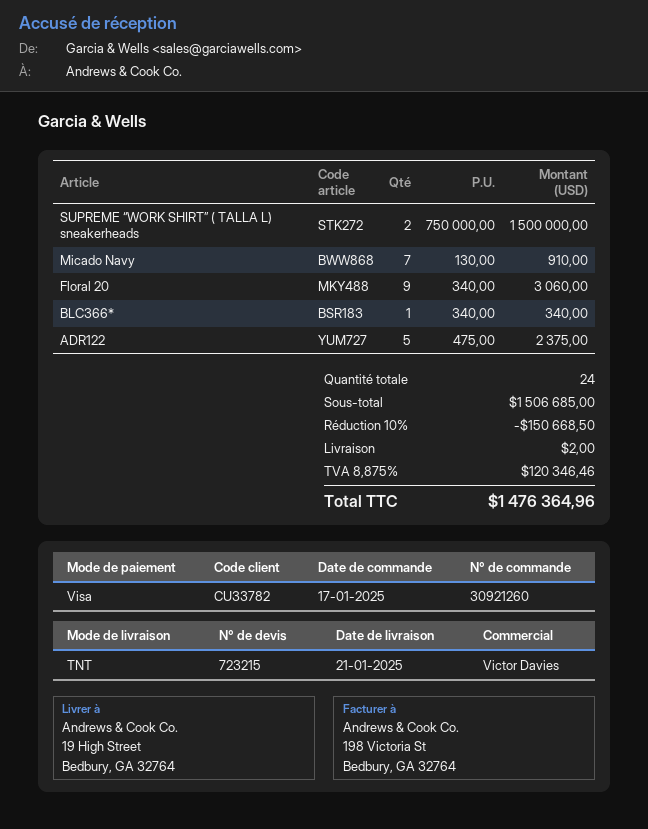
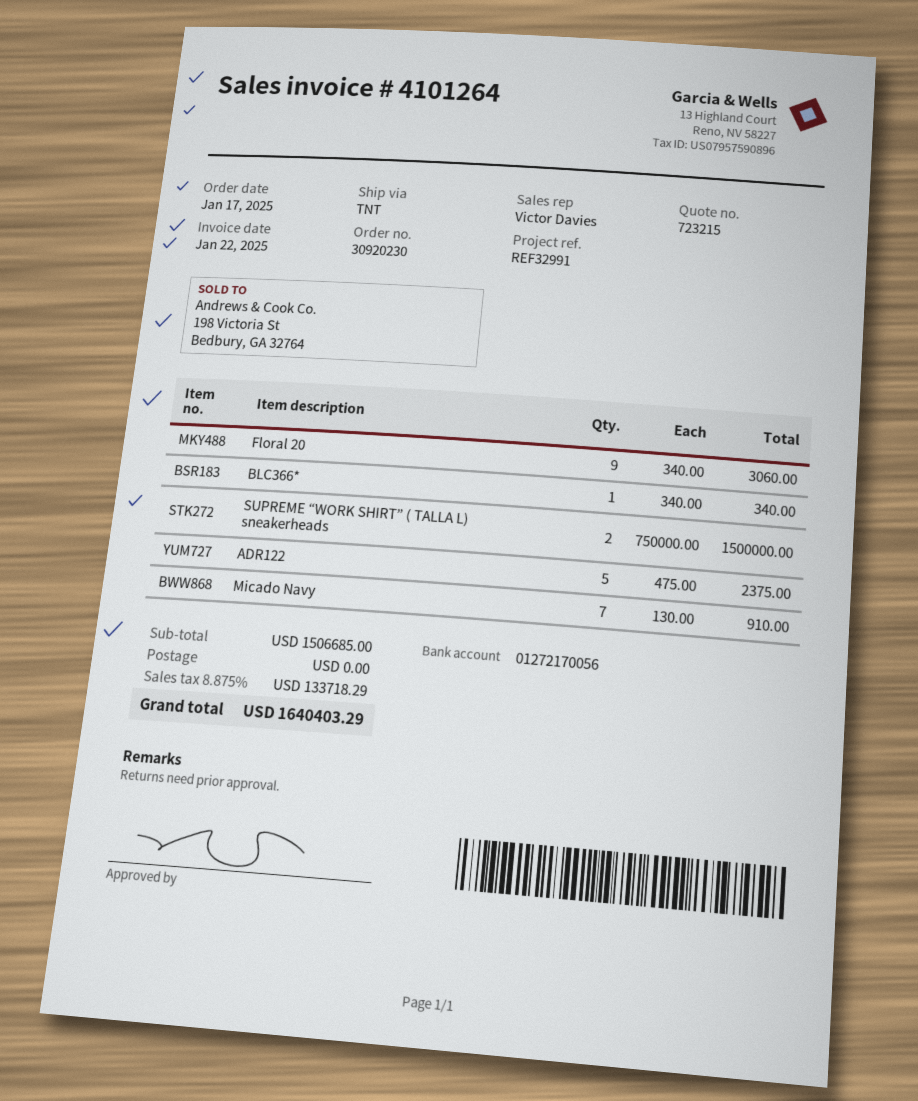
order number: 30921260 -> 30920230
discount: 10% = 150668.50 -> none
shipping: 2.00 -> 0.00
tax: 8.875% = 120346.46 -> 8.875% = 133718.29
total: 1476364.96 -> 1640403.29

